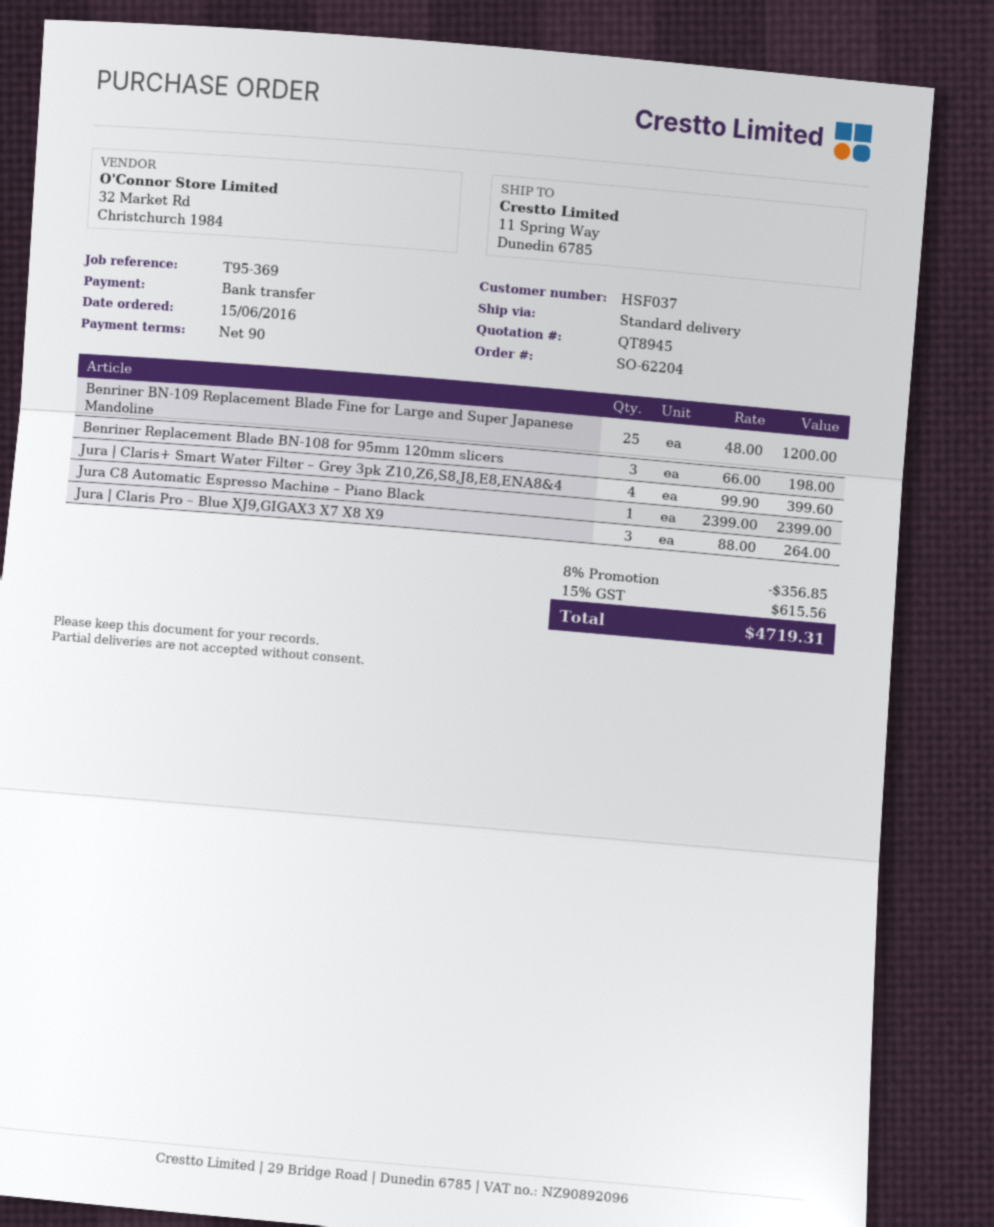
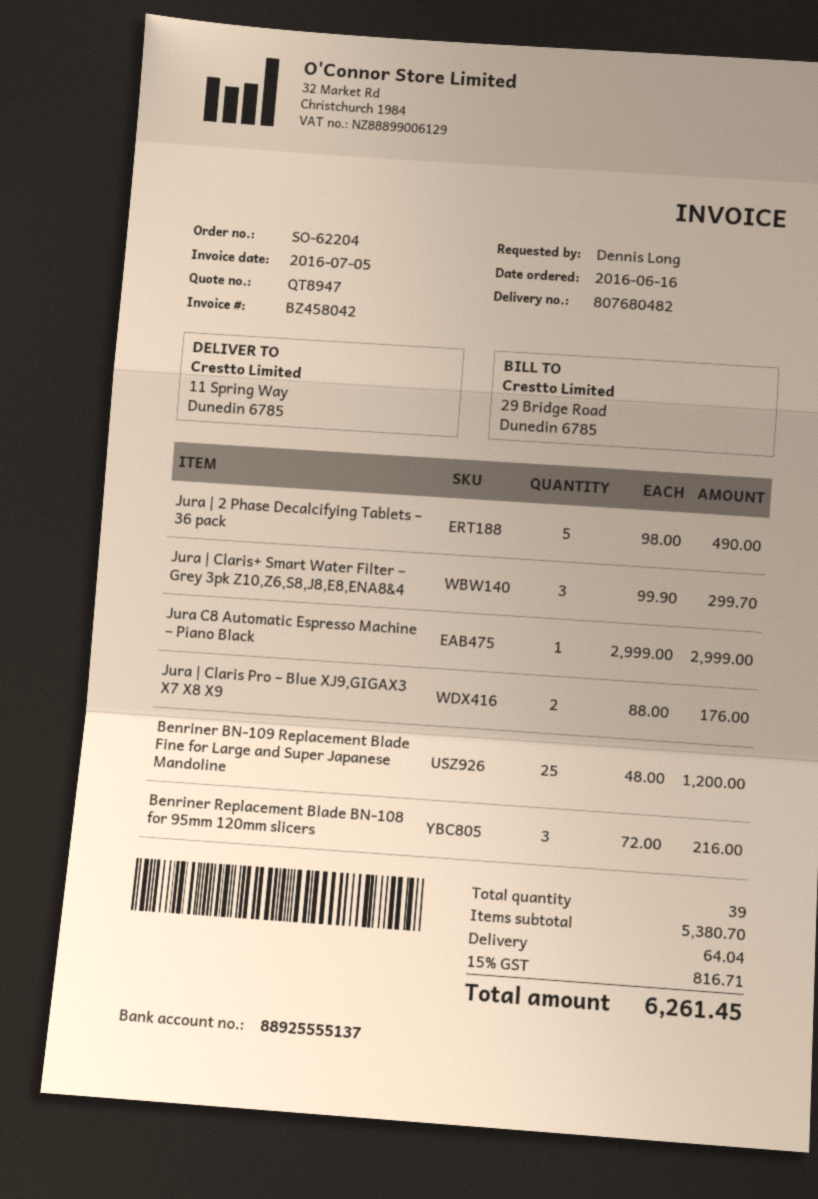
quote number: QT8945 -> QT8947
order date: 2016-06-15 -> 2016-06-16
Benriner Replacement Blade BN-108 for 95mm 120mm slicers: 3 x 66.00 = 198.00 -> 3 x 72.00 = 216.00
Jura | Claris+ Smart Water Filter – Grey 3pk Z10,Z6,S8,J8,E8,ENA8&4: 4 x 99.90 = 399.60 -> 3 x 99.90 = 299.70
Jura C8 Automatic Espresso Machine – Piano Black: 1 x 2399.00 = 2399.00 -> 1 x 2999.00 = 2999.00
Jura | Claris Pro – Blue XJ9,GIGAX3 X7 X8 X9: 3 x 88.00 = 264.00 -> 2 x 88.00 = 176.00
Jura | 2 Phase Decalcifying Tablets – 36 pack: none -> 5 x 98.00 = 490.00
discount: 8% = 356.85 -> none
shipping: none -> 64.04
tax: 15% = 615.56 -> 15% = 816.71
total: 4719.31 -> 6261.45

